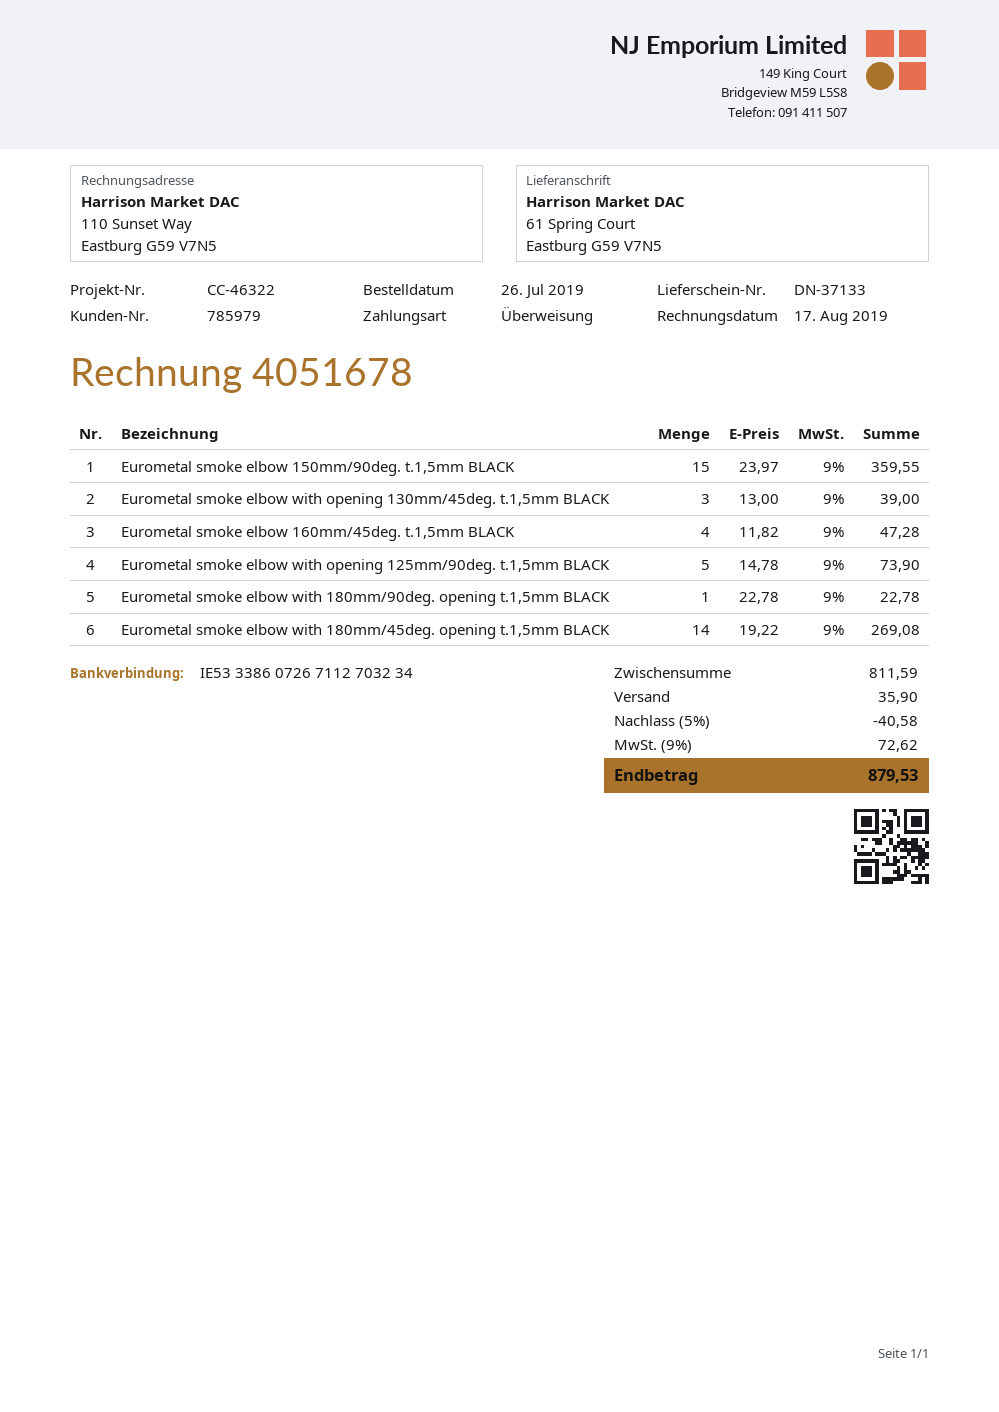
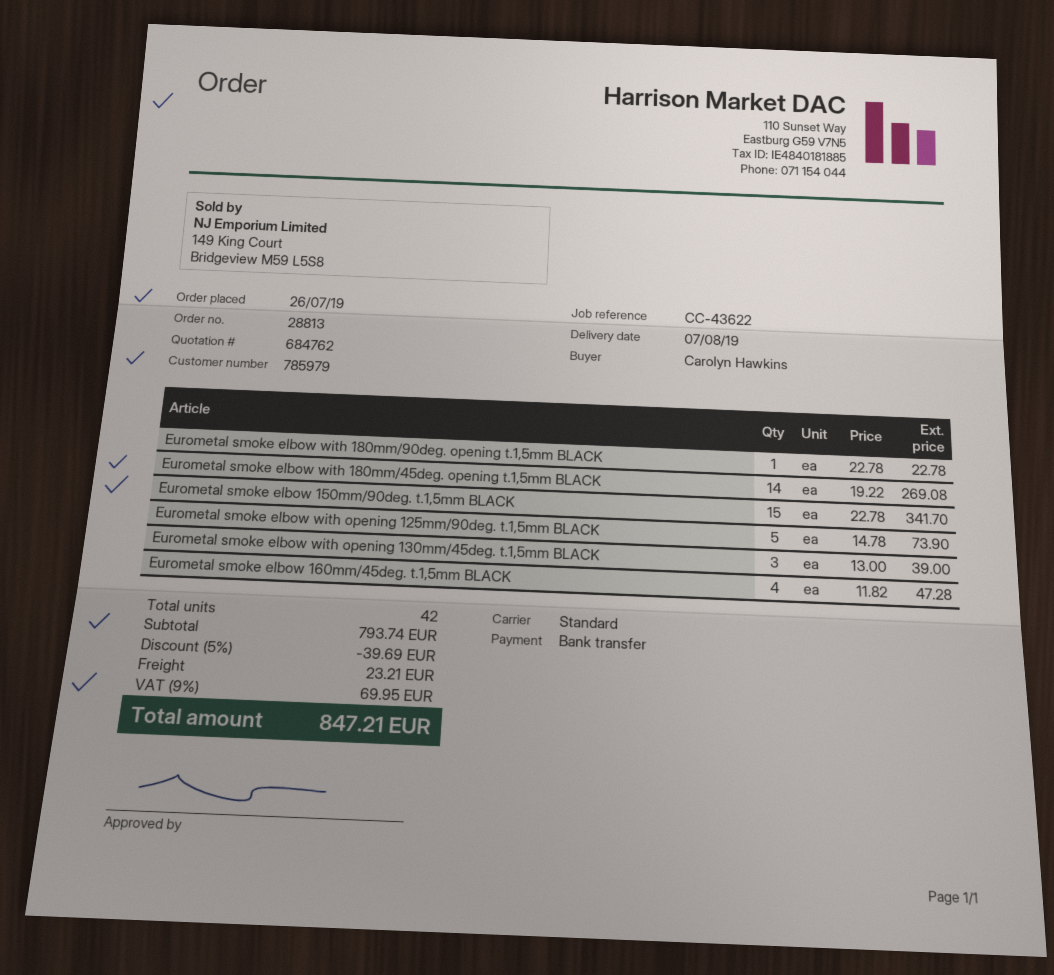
reference: CC-46322 -> CC-43622
Eurometal smoke elbow 150mm/90deg. t.1,5mm BLACK: 15 x 23.97 = 359.55 -> 15 x 22.78 = 341.70
subtotal: 811.59 -> 793.74
discount: 5% = 40.58 -> 5% = 39.69
shipping: 35.90 -> 23.21
tax: 9% = 72.62 -> 9% = 69.95
total: 879.53 -> 847.21

